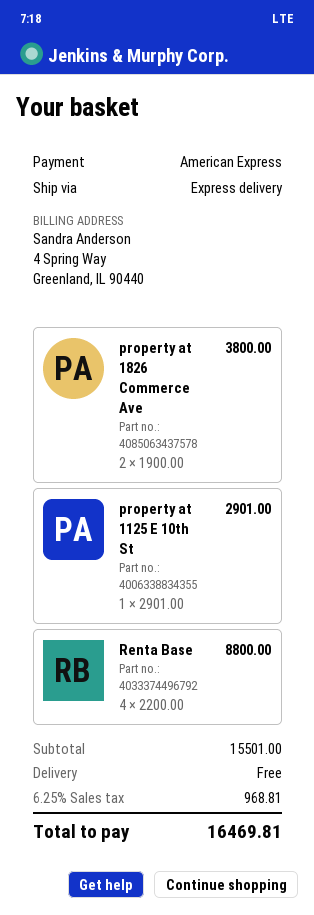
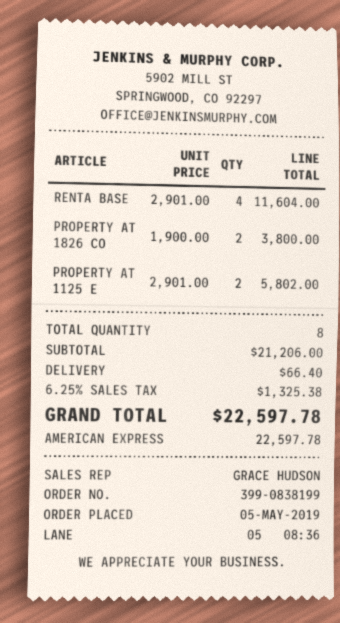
property at 1125 E 10th St: 1 x 2901.00 = 2901.00 -> 2 x 2901.00 = 5802.00
Renta Base: 4 x 2200.00 = 8800.00 -> 4 x 2901.00 = 11604.00
subtotal: 15501.00 -> 21206.00
shipping: 0.00 -> 66.40
tax: 6.25% = 968.81 -> 6.25% = 1325.38
total: 16469.81 -> 22597.78

